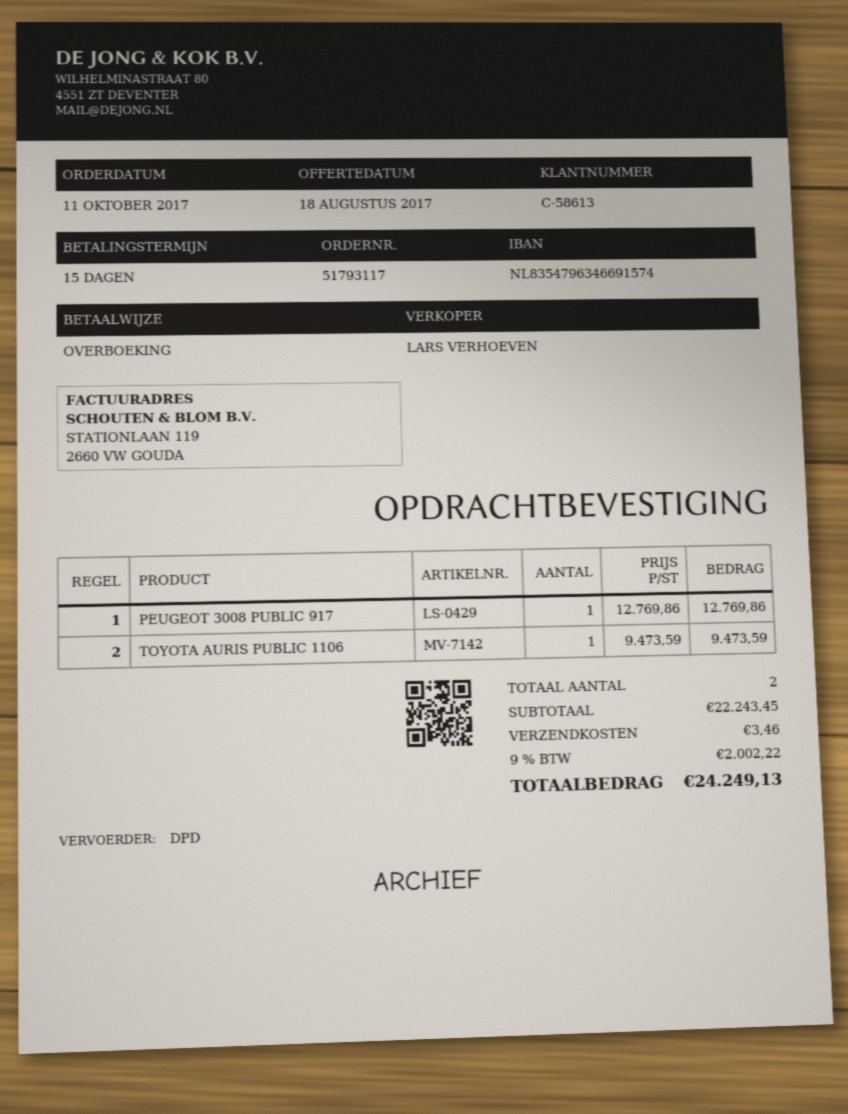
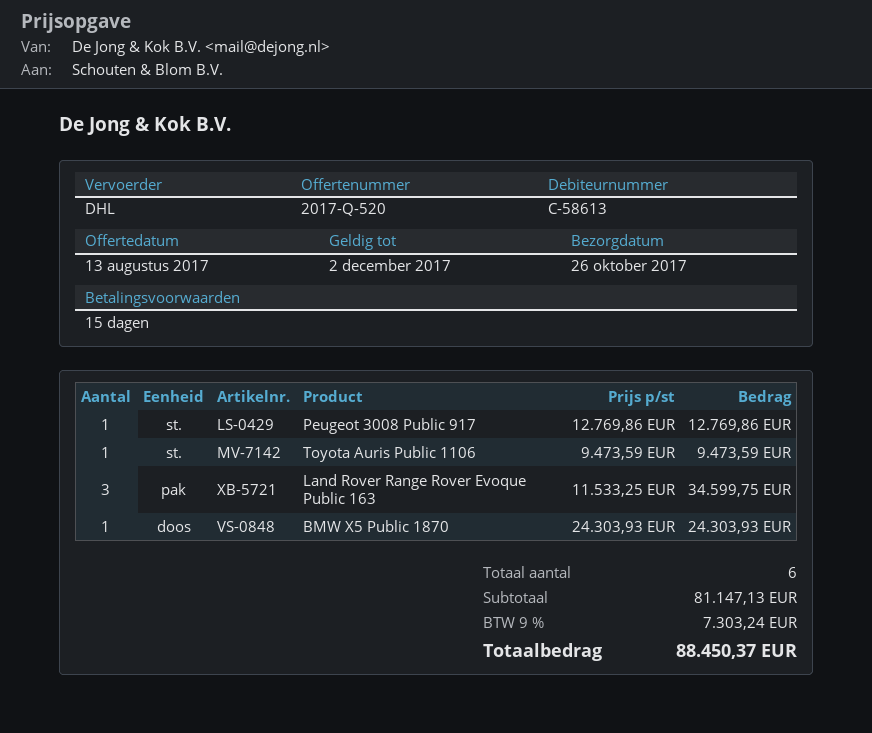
quote date: 2017-08-18 -> 2017-08-13
shipping method: DPD -> DHL
Land Rover Range Rover Evoque Public 163: none -> 3 x 11533.25 = 34599.75
BMW X5 Public 1870: none -> 1 x 24303.93 = 24303.93
total quantity: 2 -> 6
subtotal: 22243.45 -> 81147.13
shipping: 3.46 -> none
tax: 9% = 2002.22 -> 9% = 7303.24
total: 24249.13 -> 88450.37

